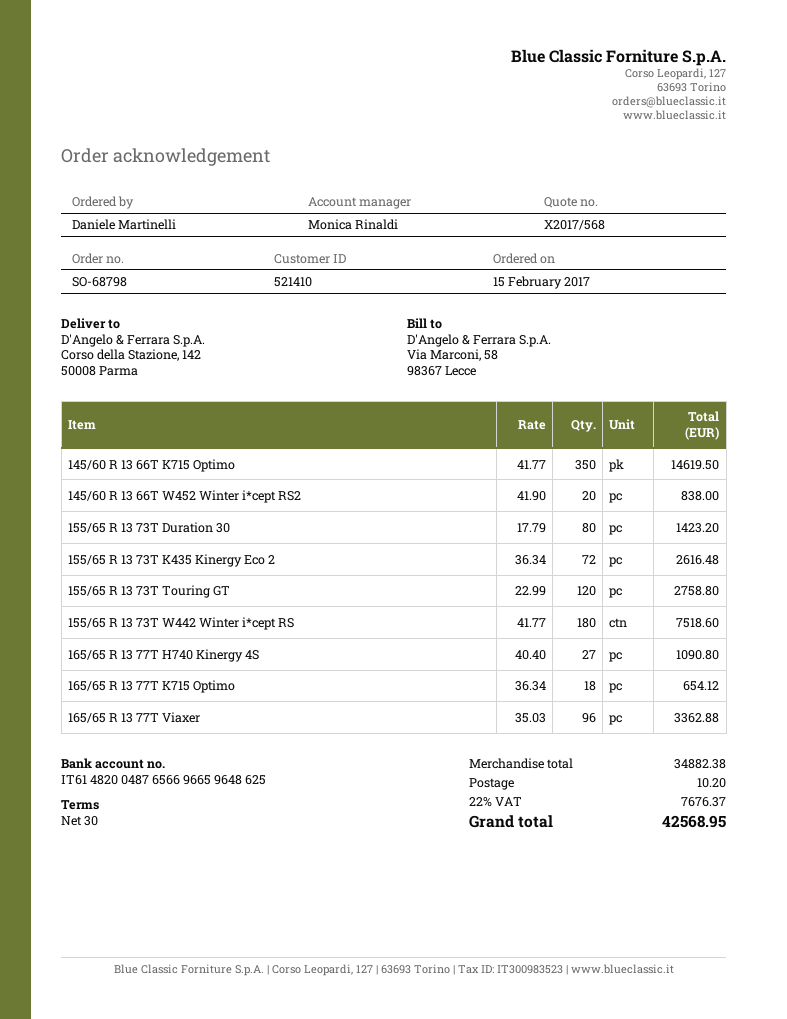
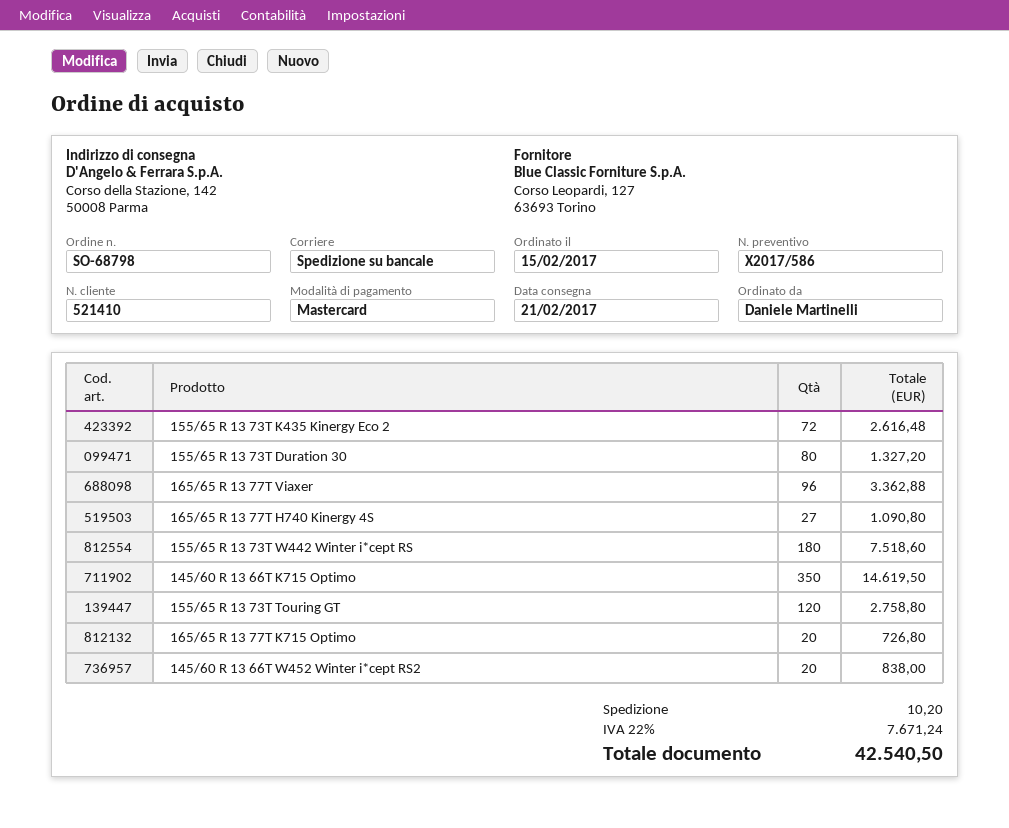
quote number: X2017/568 -> X2017/586
155/65 R 13 73T Duration 30: 80 for 1423.20 -> 80 for 1327.20
165/65 R 13 77T K715 Optimo: 18 for 654.12 -> 20 for 726.80
tax: 22% = 7676.37 -> 22% = 7671.24
total: 42568.95 -> 42540.50

